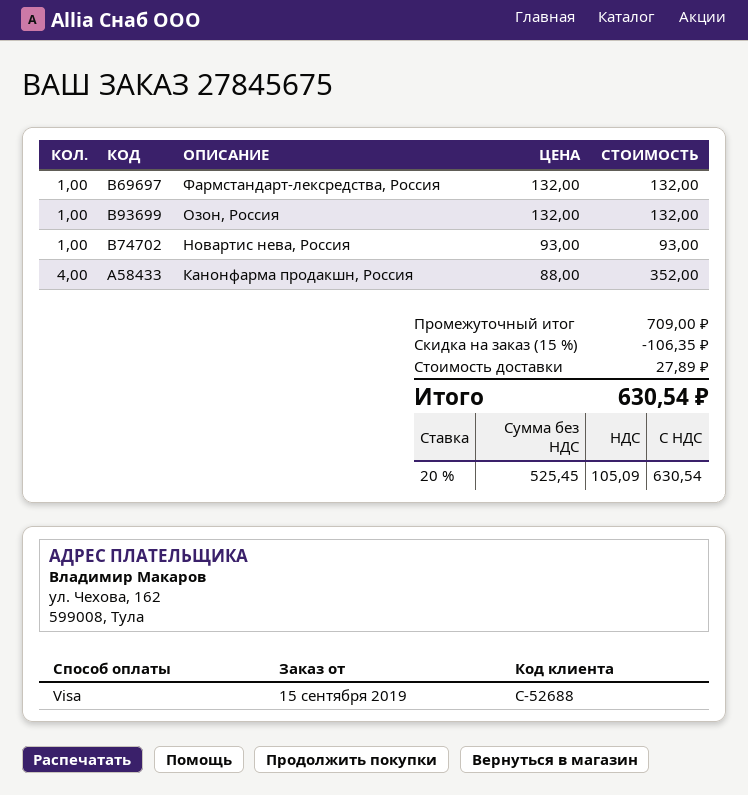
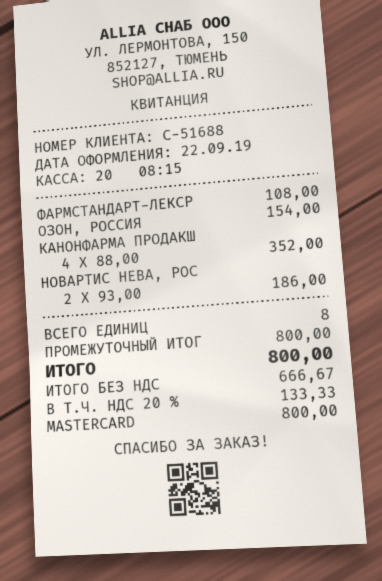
order date: 2019-09-15 -> 2019-09-22
customer number: C-52688 -> C-51688
payment method: Visa -> Mastercard
Фармстандарт-лексредства, Россия: 1 x 132.00 = 132.00 -> 1 x 108.00 = 108.00
Озон, Россия: 1 x 132.00 = 132.00 -> 1 x 154.00 = 154.00
Новартис нева, Россия: 1 x 93.00 = 93.00 -> 2 x 93.00 = 186.00
subtotal: 709.00 -> 800.00
discount: 15% = 106.35 -> none
shipping: 27.89 -> none
net: 525.45 -> 666.67
tax: 20% = 105.09 -> 20% = 133.33
total: 630.54 -> 800.00

